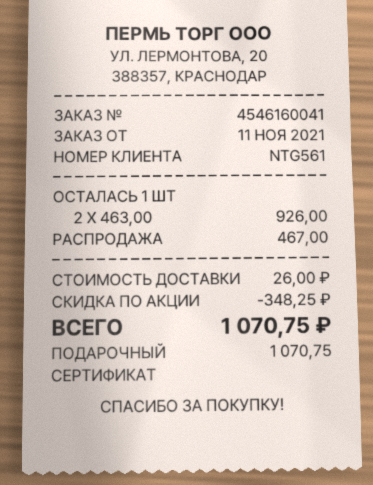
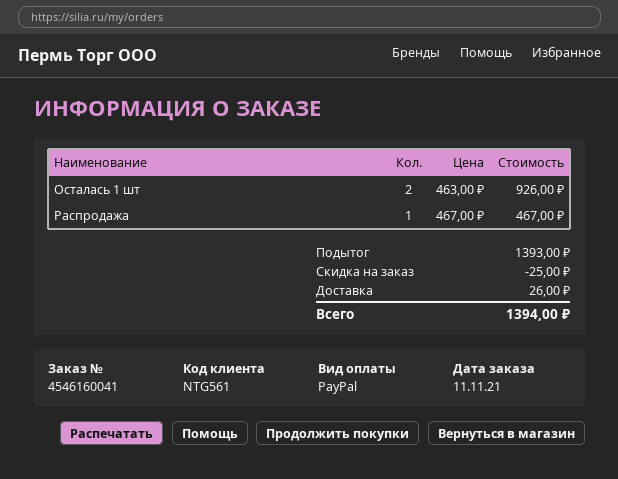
payment method: gift card -> PayPal
discount: 348.25 -> 25.00
total: 1070.75 -> 1394.00

